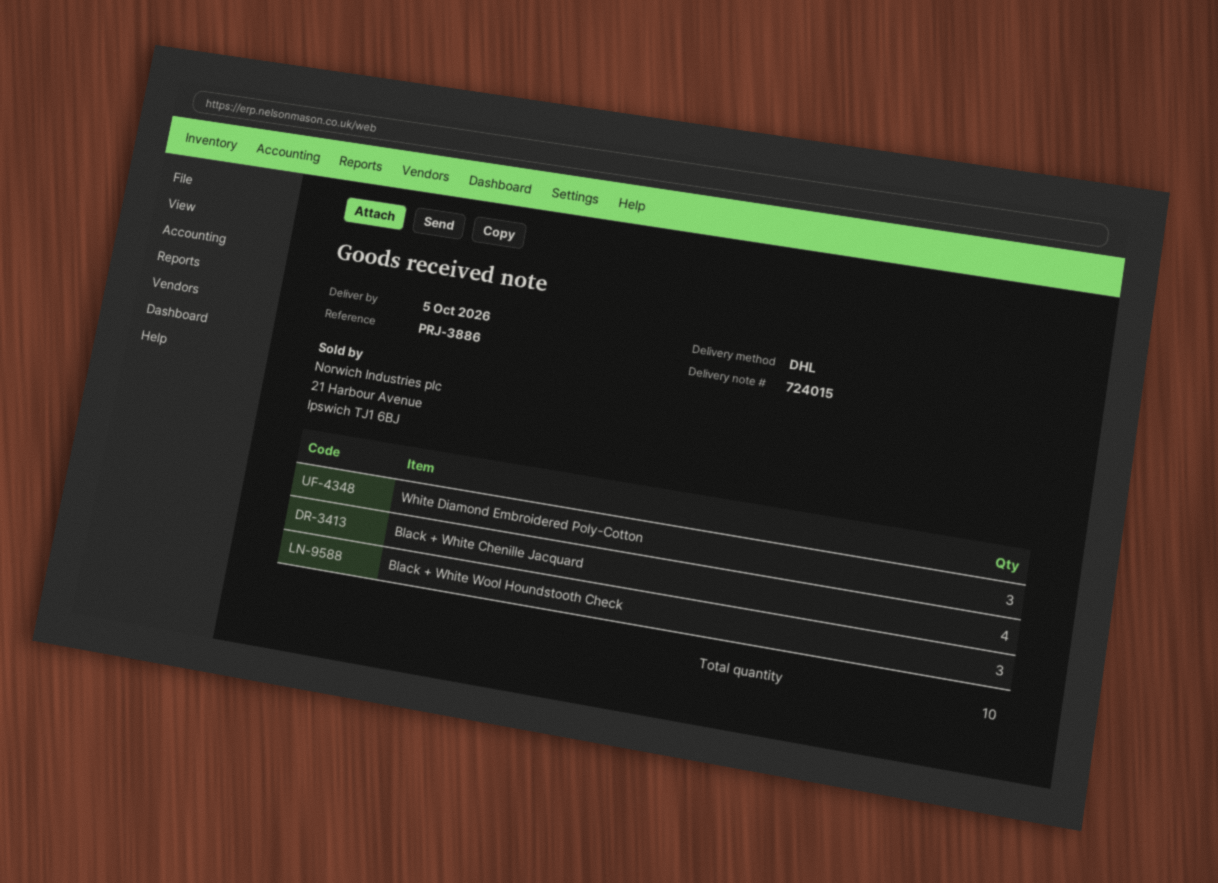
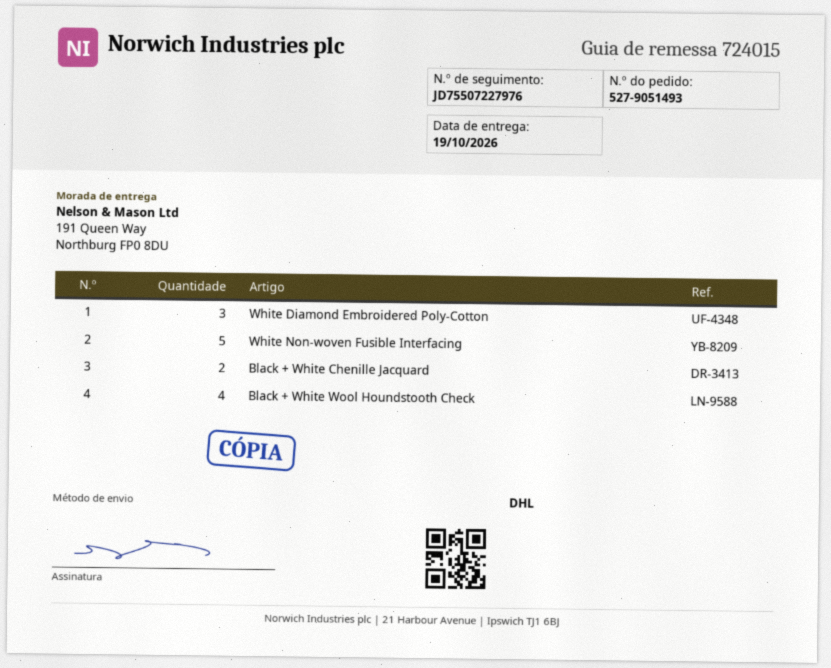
delivery date: 2026-10-05 -> 2026-10-19
Black + White Chenille Jacquard: 4 -> 2
Black + White Wool Houndstooth Check: 3 -> 4
White Non-woven Fusible Interfacing: none -> 5

